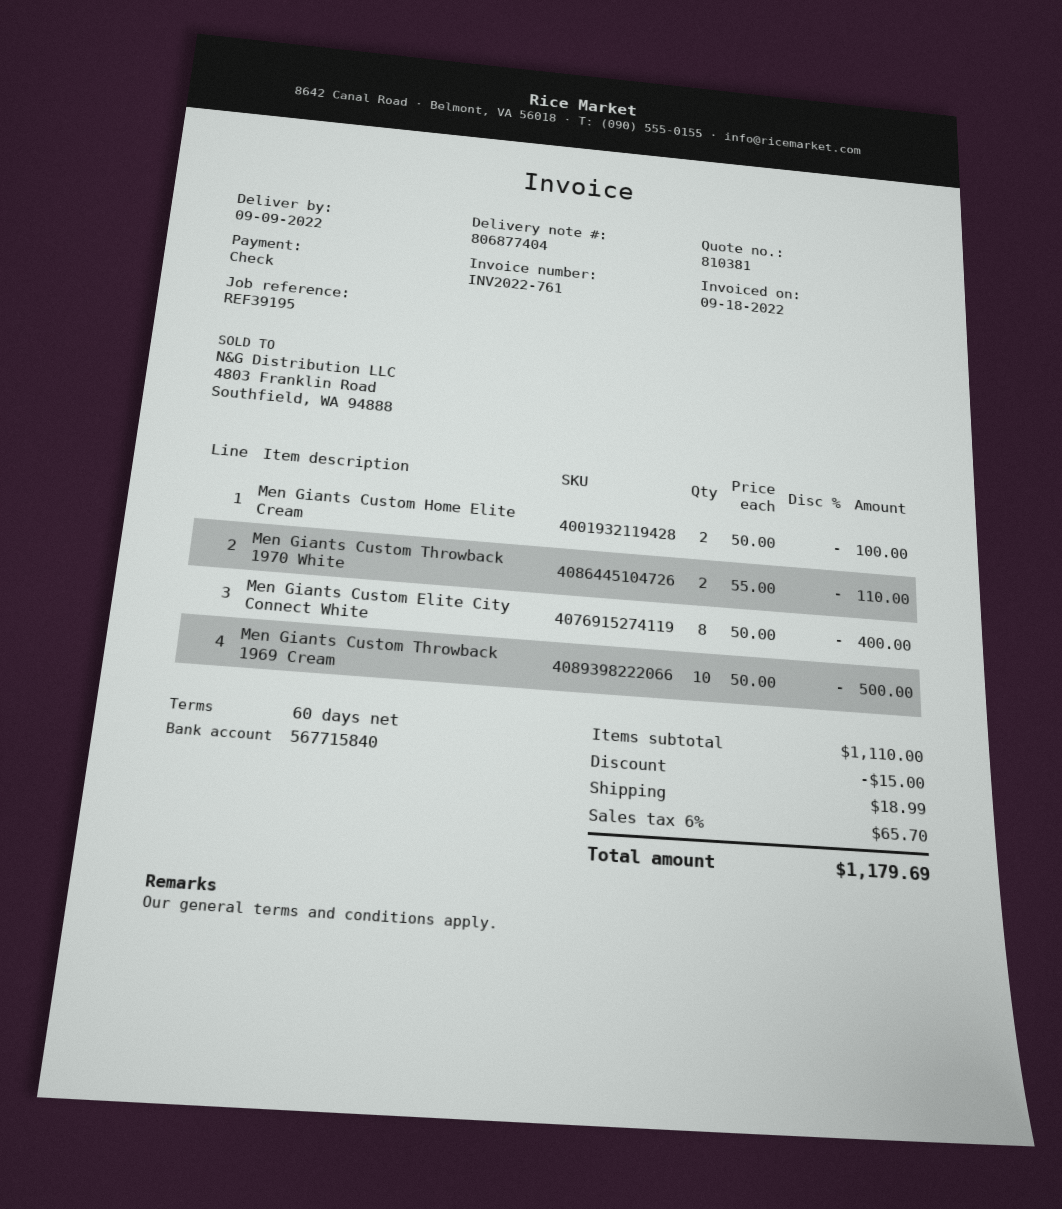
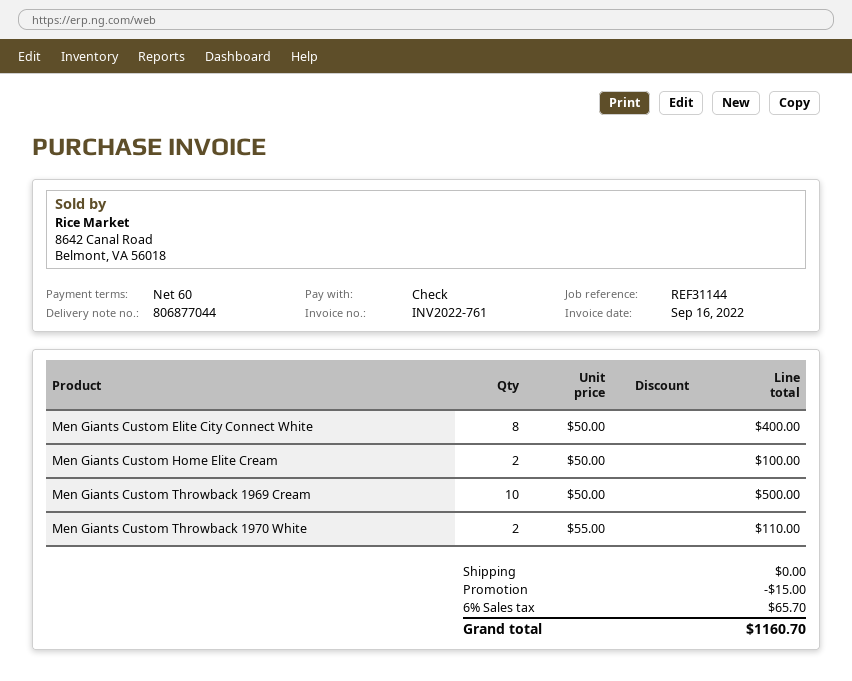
delivery note number: 806877404 -> 806877044
invoice date: 2022-09-18 -> 2022-09-16
reference: REF39195 -> REF31144
shipping: 18.99 -> 0.00
total: 1179.69 -> 1160.70

